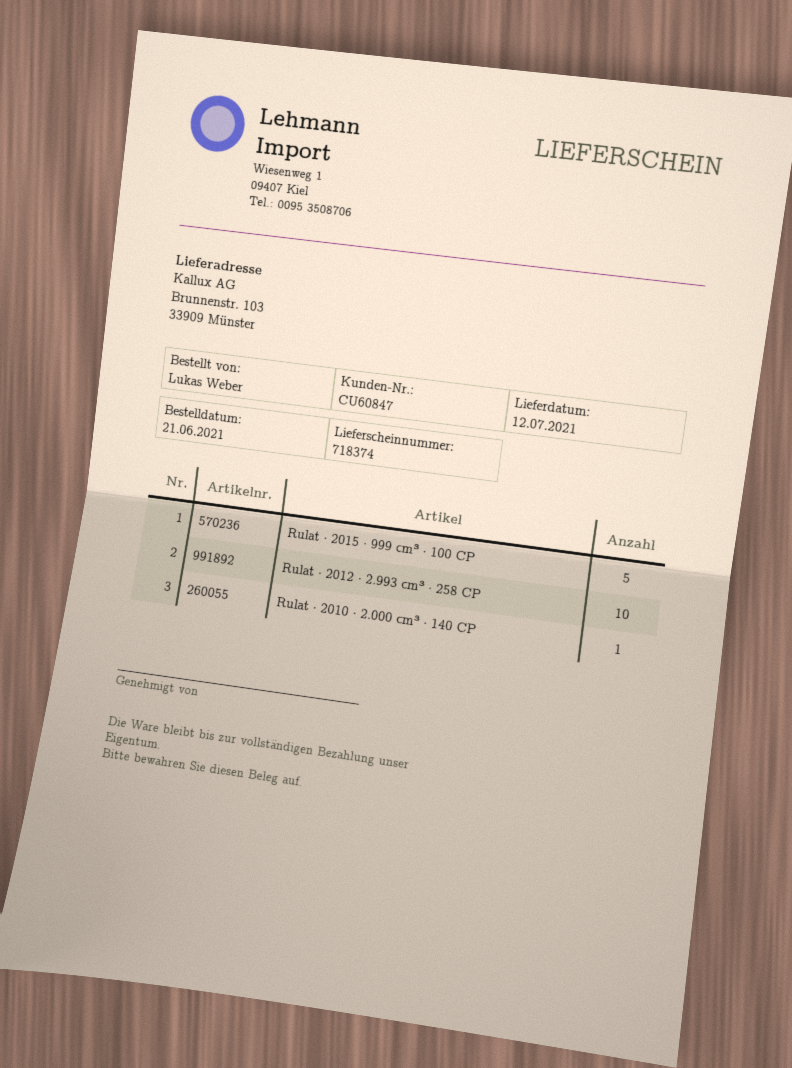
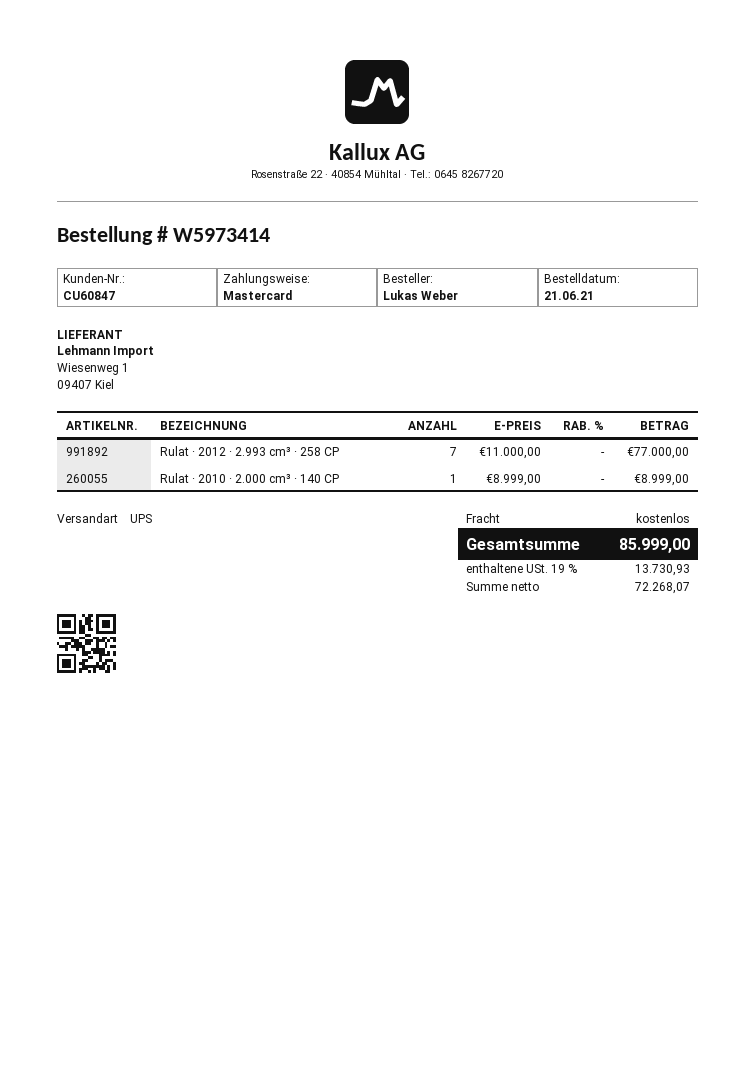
Rulat · 2015 · 999 cm³ · 100 CP: 5 -> none
Rulat · 2012 · 2.993 cm³ · 258 CP: 10 -> 7

